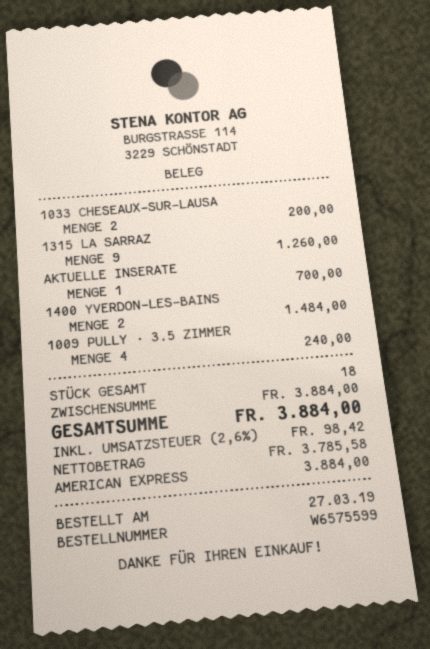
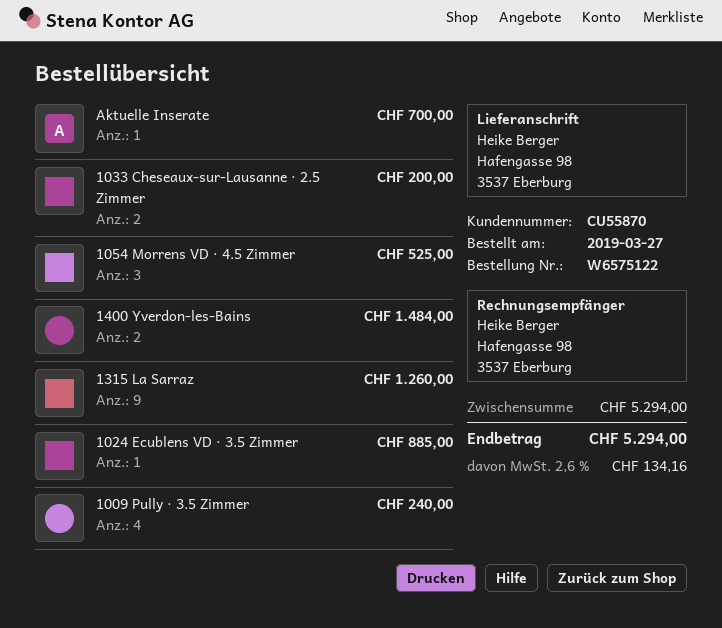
order number: W6575599 -> W6575122
1054 Morrens VD · 4.5 Zimmer: none -> 3 for 525.00
1024 Ecublens VD · 3.5 Zimmer: none -> 1 for 885.00
subtotal: 3884.00 -> 5294.00
tax: 2.6% = 98.42 -> 2.6% = 134.16
total: 3884.00 -> 5294.00

